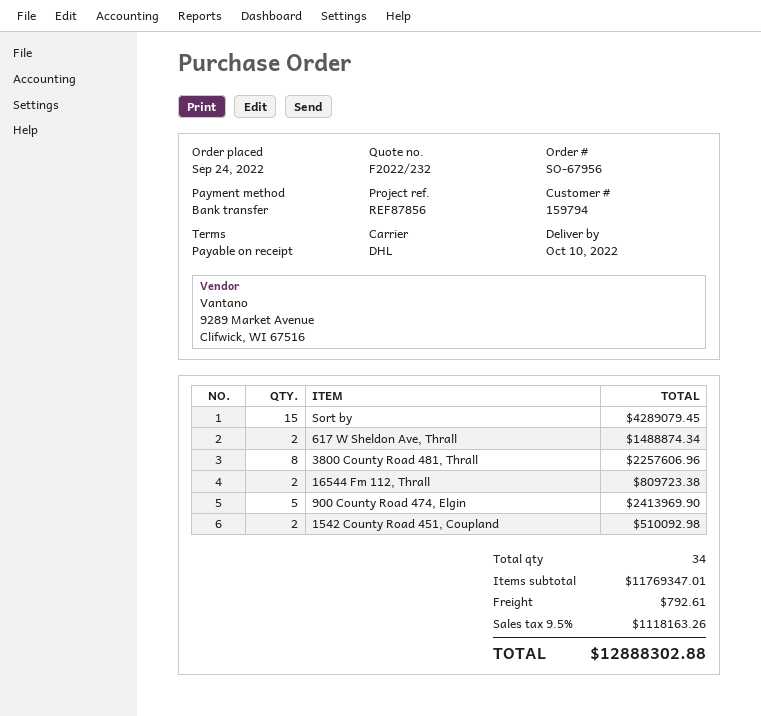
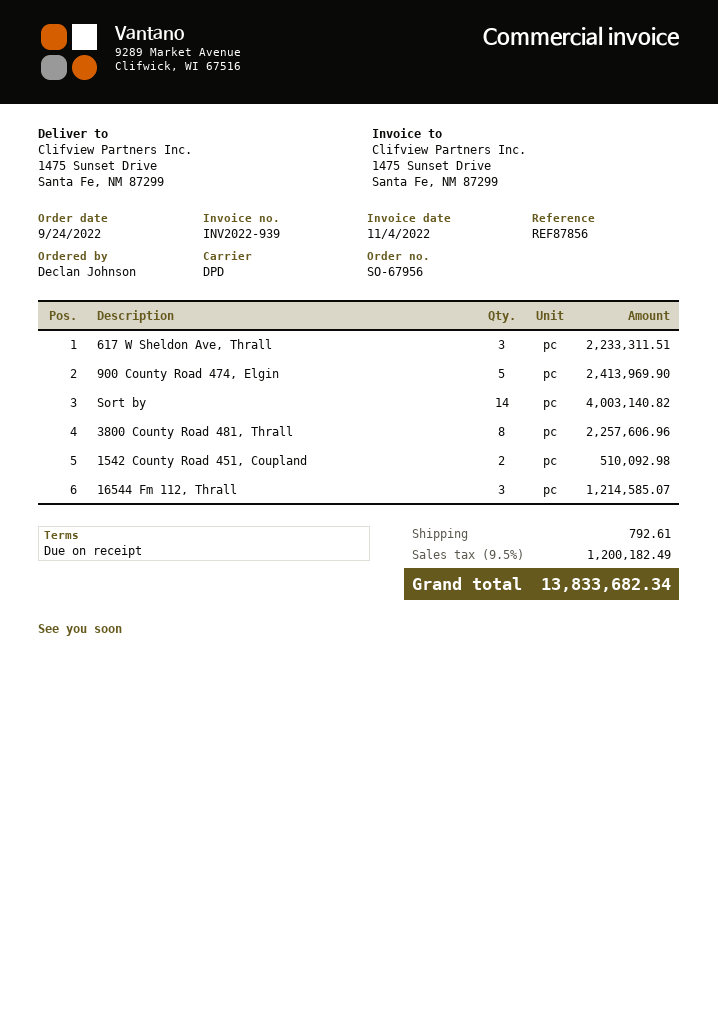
shipping method: DHL -> DPD
Sort by: 15 for 4289079.45 -> 14 for 4003140.82
617 W Sheldon Ave, Thrall: 2 for 1488874.34 -> 3 for 2233311.51
16544 Fm 112, Thrall: 2 for 809723.38 -> 3 for 1214585.07
tax: 9.5% = 1118163.26 -> 9.5% = 1200182.49
total: 12888302.88 -> 13833682.34

